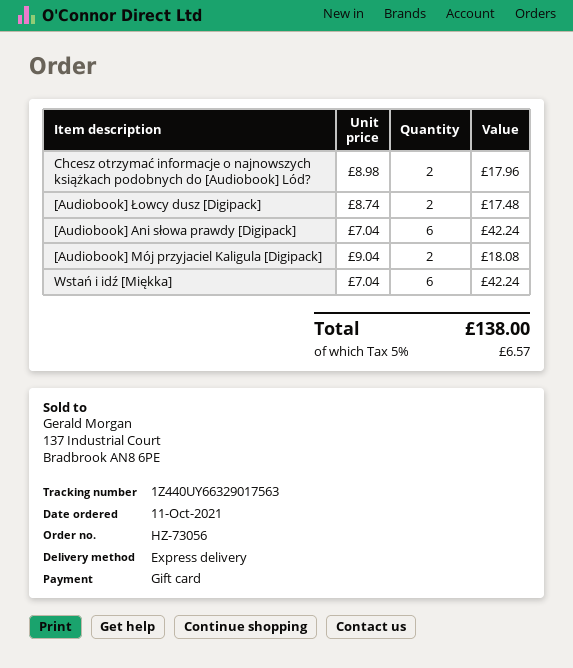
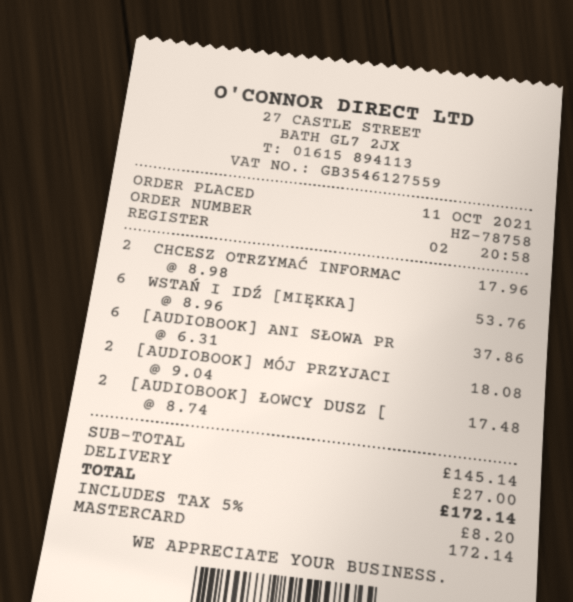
order number: HZ-73056 -> HZ-78758
payment method: gift card -> Mastercard
[Audiobook] Ani słowa prawdy [Digipack]: 6 x 7.04 = 42.24 -> 6 x 6.31 = 37.86
Wstań i idź [Miękka]: 6 x 7.04 = 42.24 -> 6 x 8.96 = 53.76
shipping: none -> 27.00
tax: 5% = 6.57 -> 5% = 8.20
total: 138.00 -> 172.14

